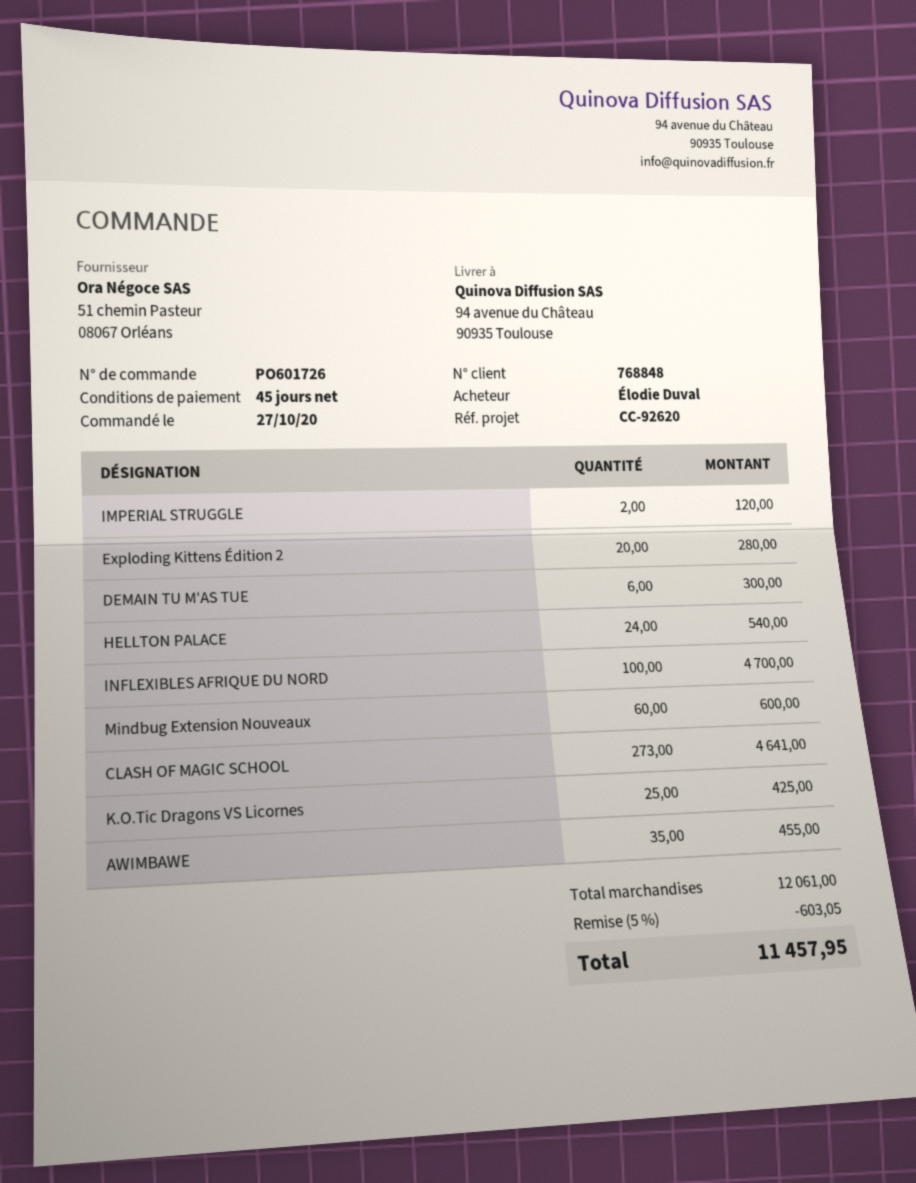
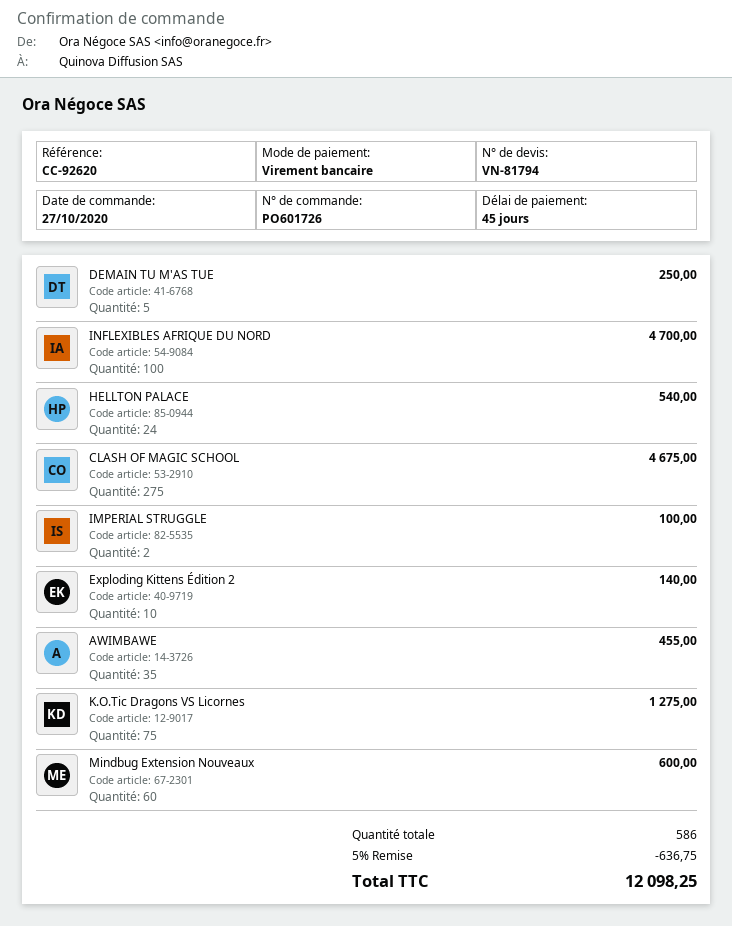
IMPERIAL STRUGGLE: 2 for 120.00 -> 2 for 100.00
Exploding Kittens Édition 2: 20 for 280.00 -> 10 for 140.00
DEMAIN TU M'AS TUE: 6 for 300.00 -> 5 for 250.00
CLASH OF MAGIC SCHOOL: 273 for 4641.00 -> 275 for 4675.00
K.O.Tic Dragons VS Licornes: 25 for 425.00 -> 75 for 1275.00
discount: 5% = 603.05 -> 5% = 636.75
total: 11457.95 -> 12098.25

